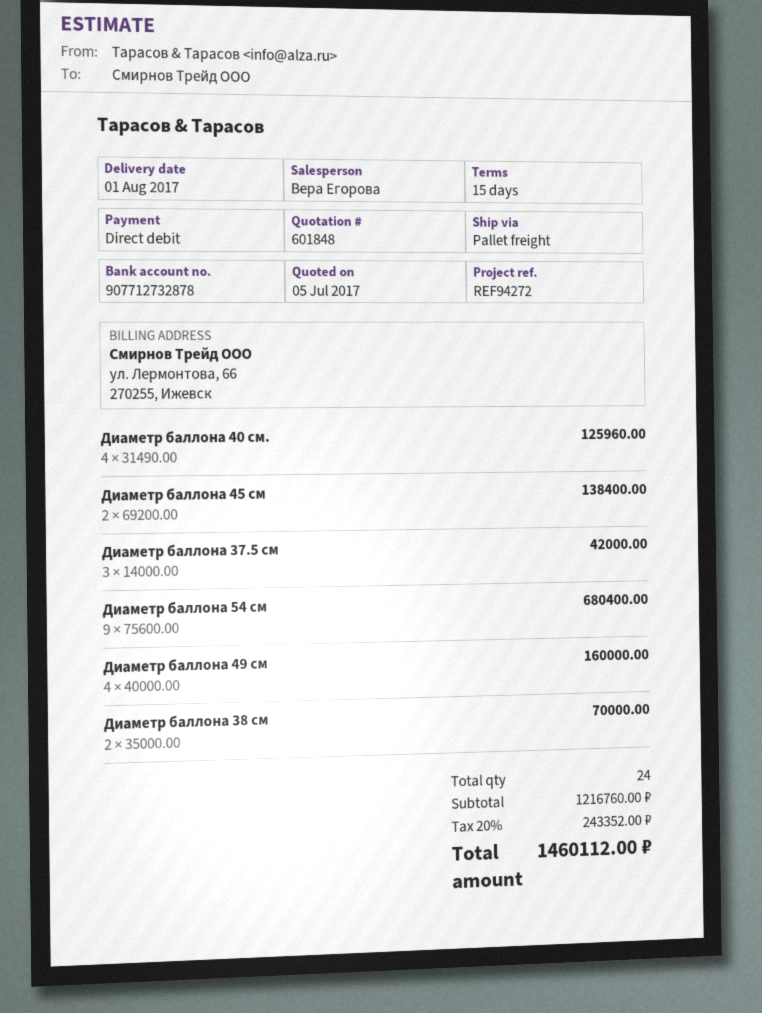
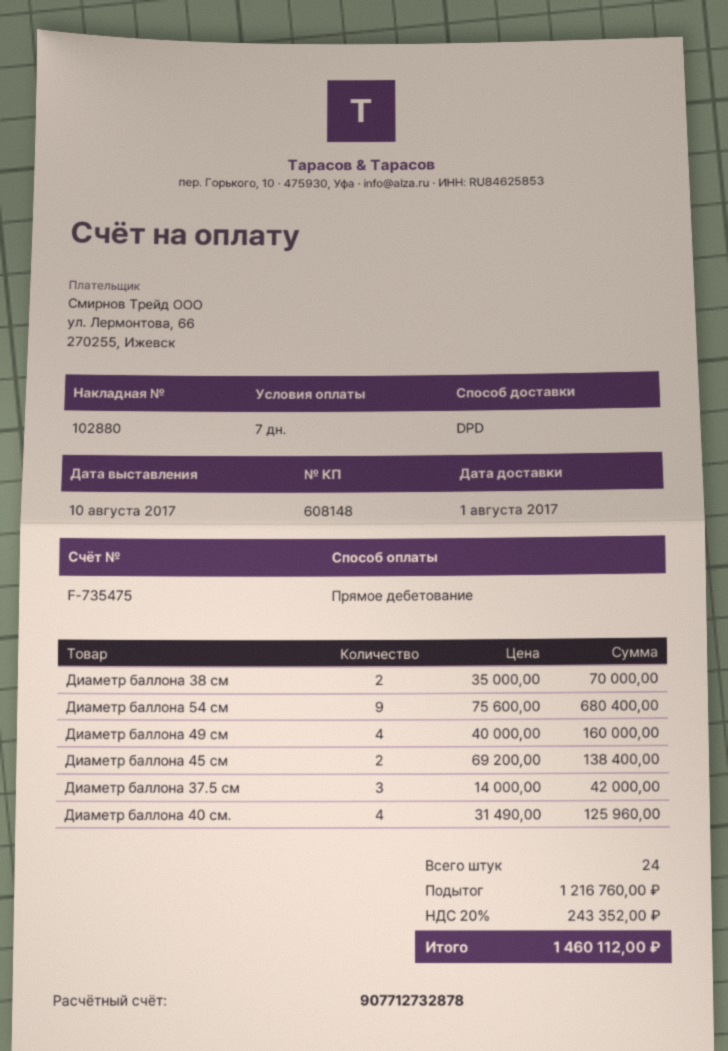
quote number: 601848 -> 608148
payment terms: 15 days -> 7 days
shipping method: pallet freight -> DPD

